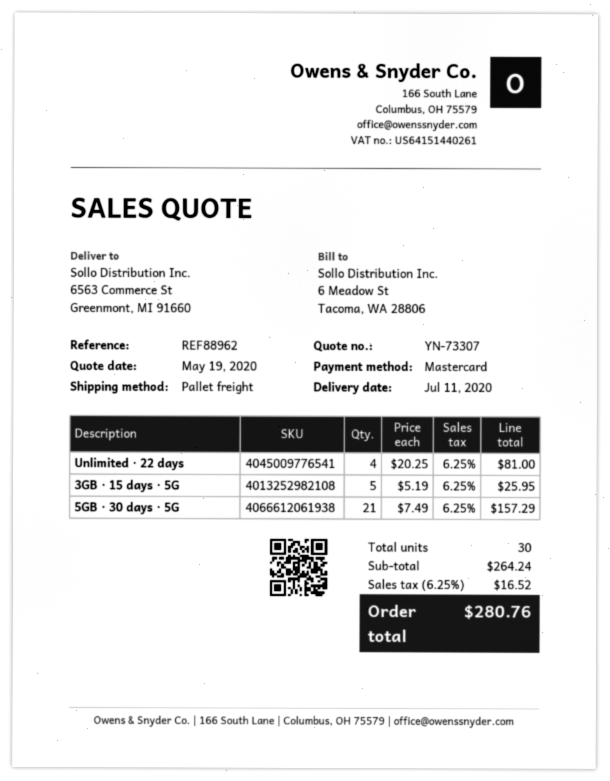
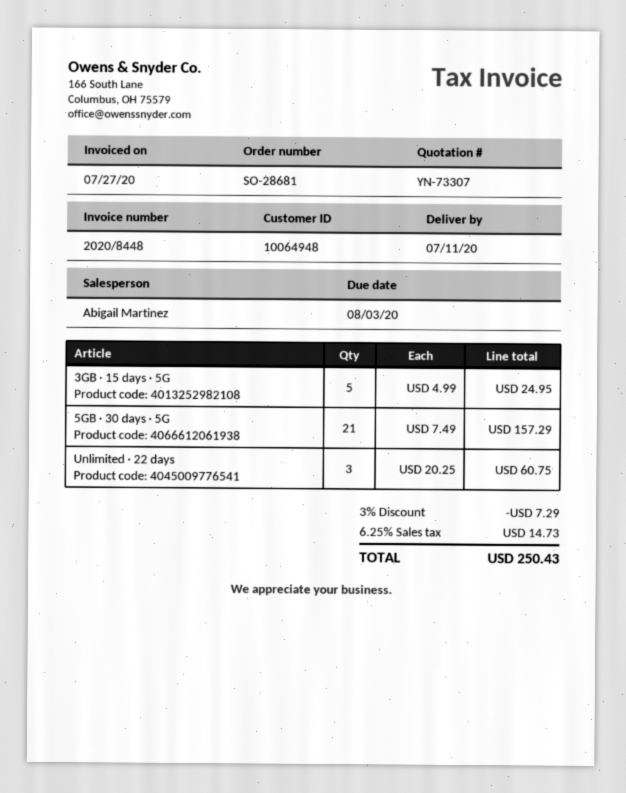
Unlimited · 22 days: 4 x 20.25 = 81.00 -> 3 x 20.25 = 60.75
3GB · 15 days · 5G: 5 x 5.19 = 25.95 -> 5 x 4.99 = 24.95
discount: none -> 3% = 7.29
tax: 6.25% = 16.52 -> 6.25% = 14.73
total: 280.76 -> 250.43

